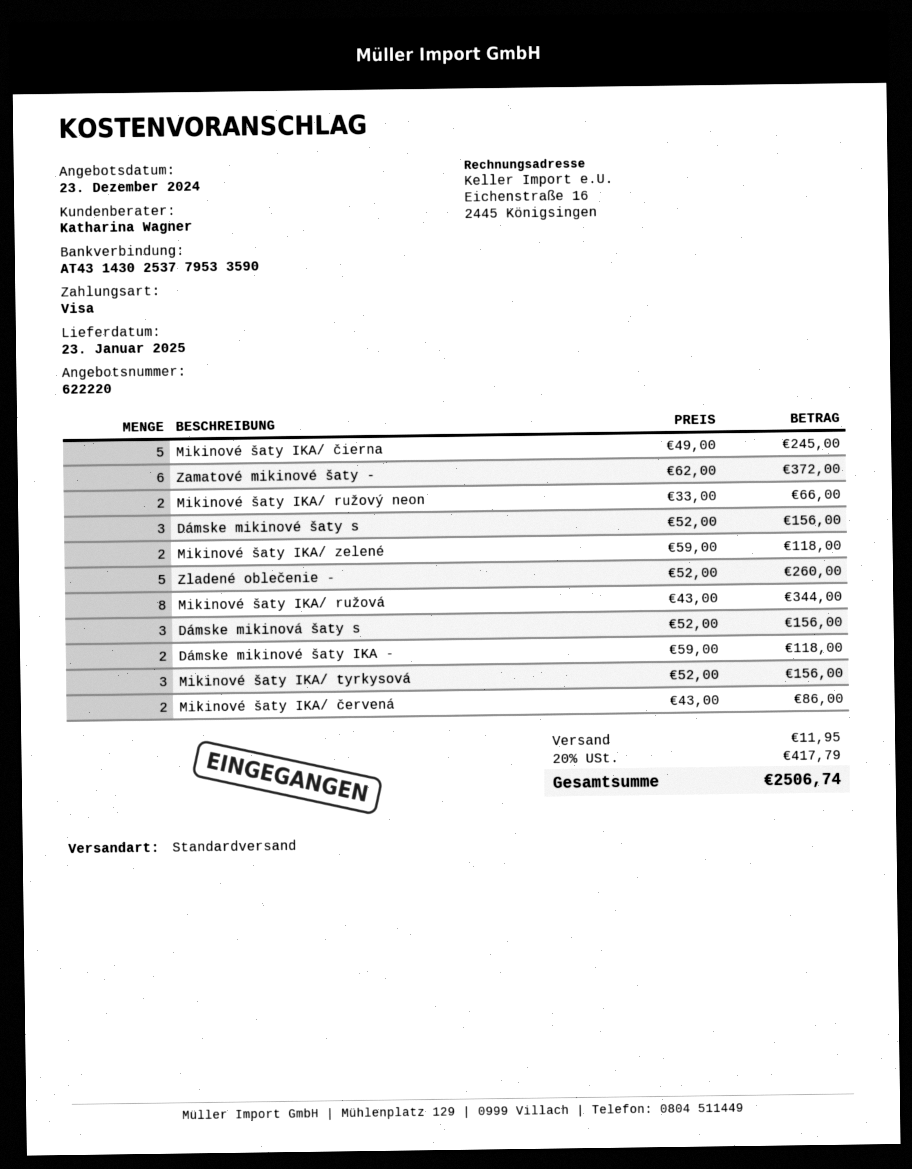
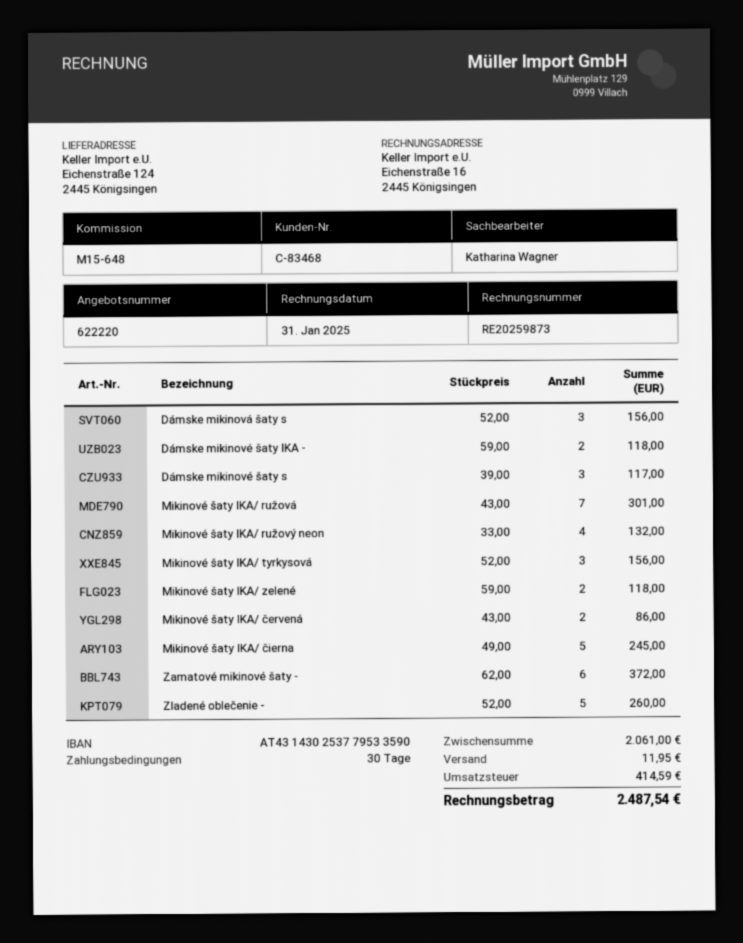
Mikinové šaty IKA/ ružový neon: 2 x 33.00 = 66.00 -> 4 x 33.00 = 132.00
Dámske mikinové šaty s: 3 x 52.00 = 156.00 -> 3 x 39.00 = 117.00
Mikinové šaty IKA/ ružová: 8 x 43.00 = 344.00 -> 7 x 43.00 = 301.00
tax: 417.79 -> 414.59
total: 2506.74 -> 2487.54

